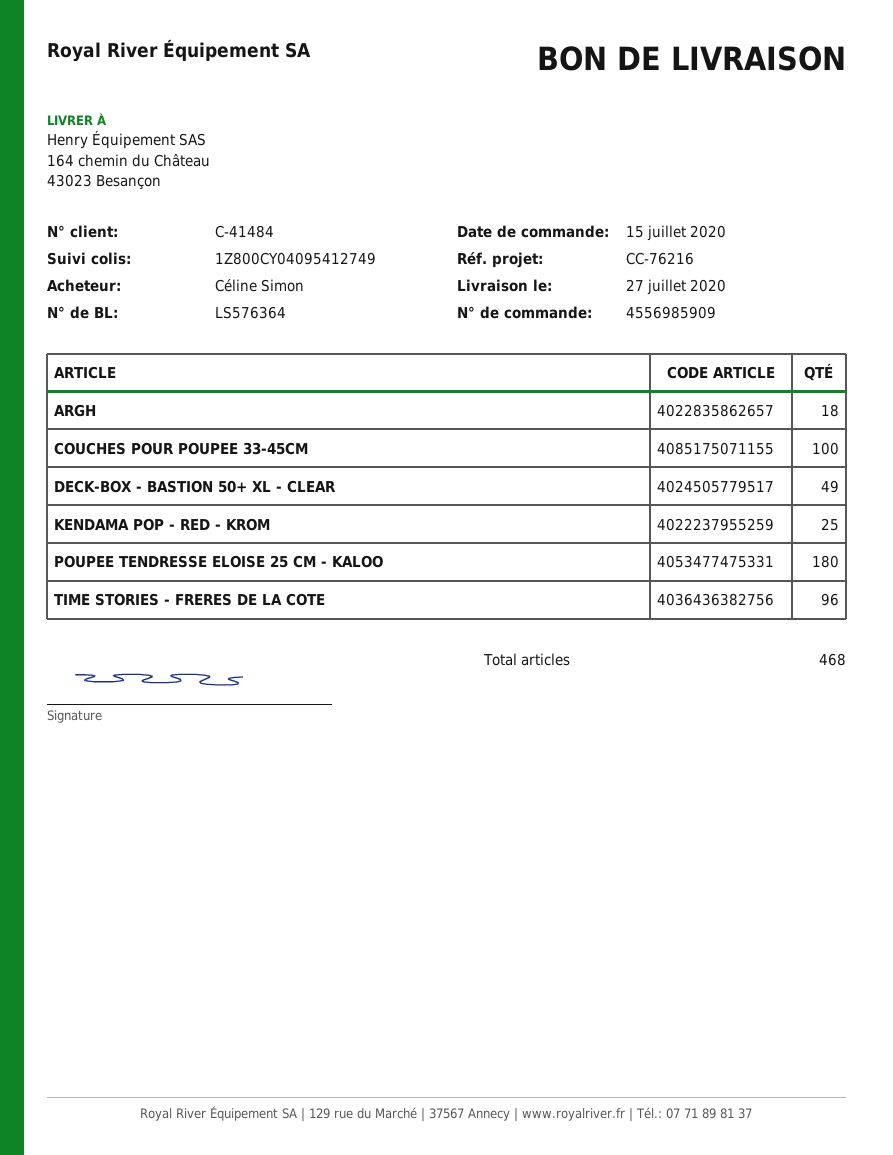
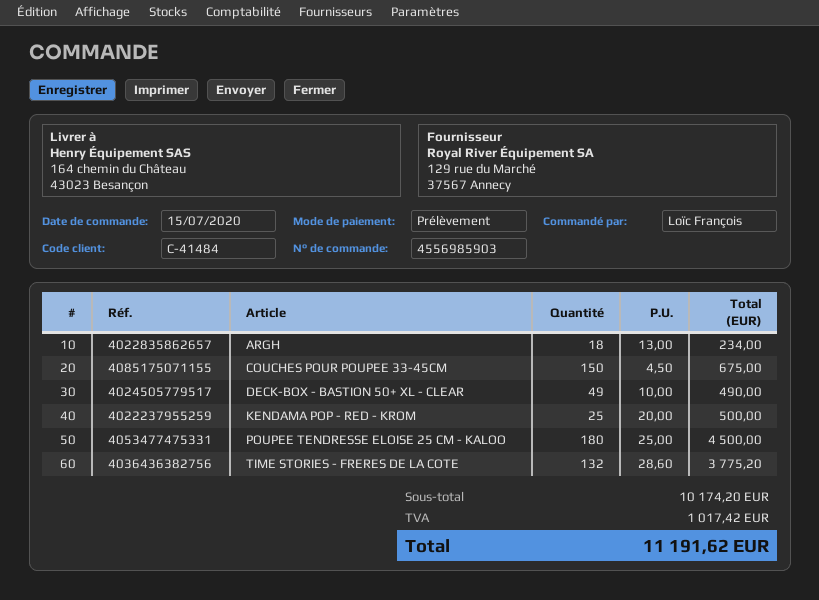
order number: 4556985909 -> 4556985903
ordered by: Céline Simon -> Loïc François
COUCHES POUR POUPEE 33-45CM: 100 -> 150
TIME STORIES - FRERES DE LA COTE: 96 -> 132

